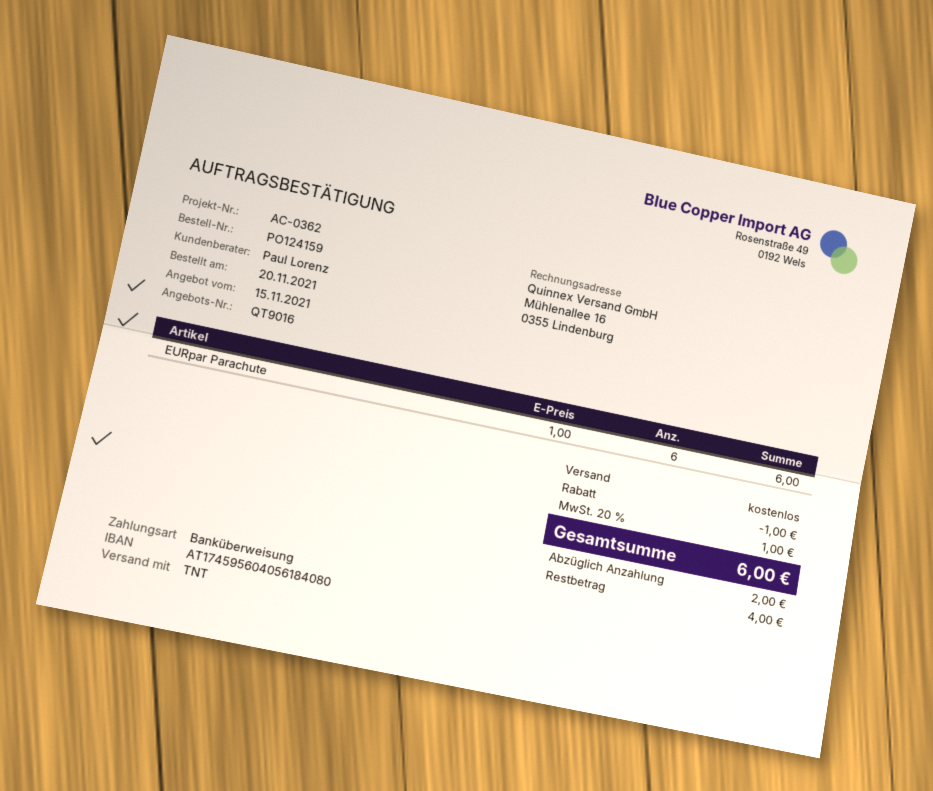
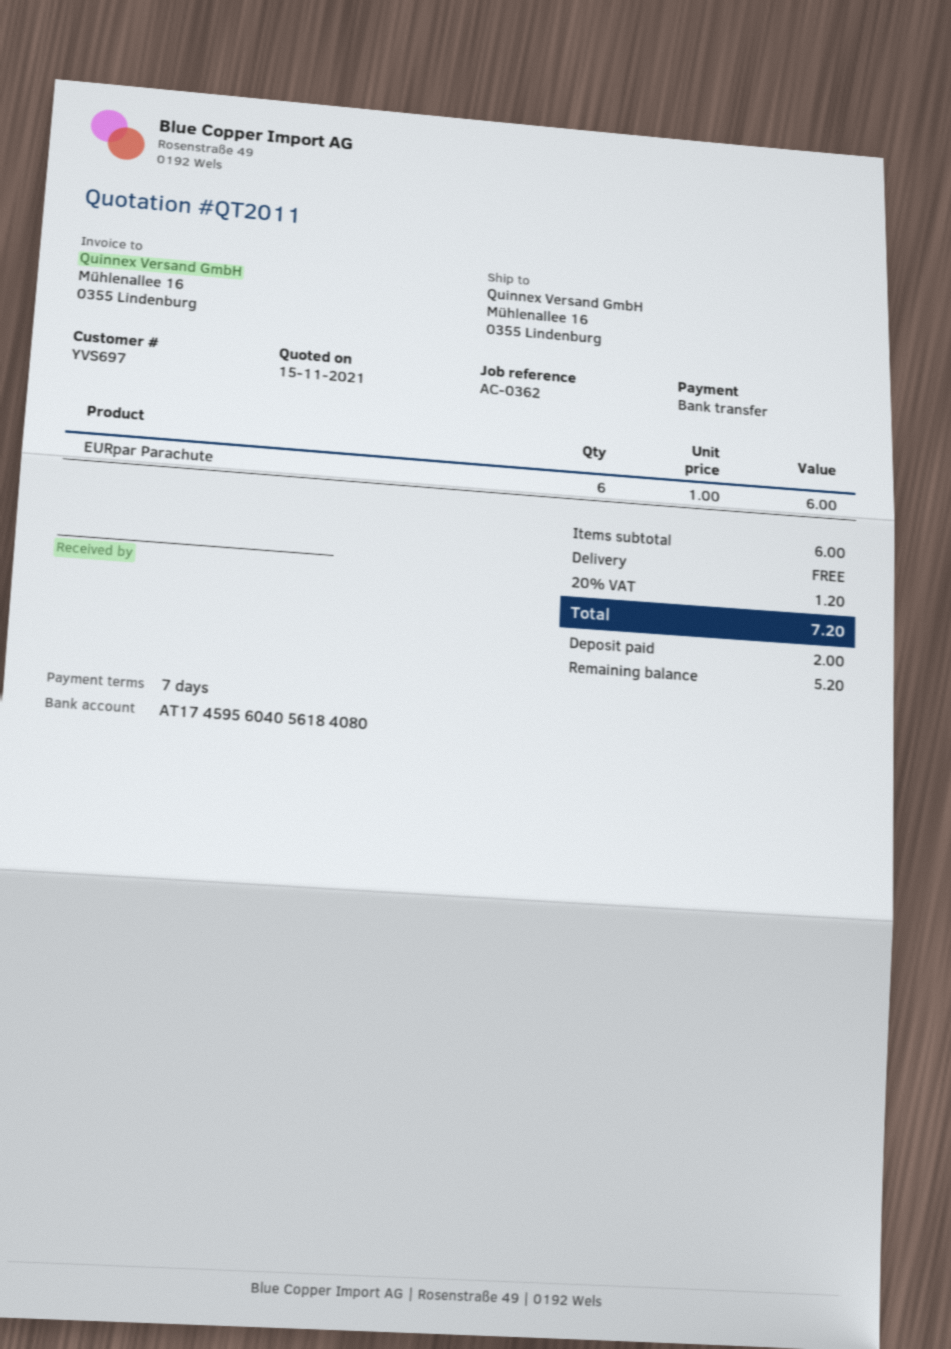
quote number: QT9016 -> QT2011
discount: 1.00 -> none
tax: 20% = 1.00 -> 20% = 1.20
total: 6.00 -> 7.20
balance: 4.00 -> 5.20

